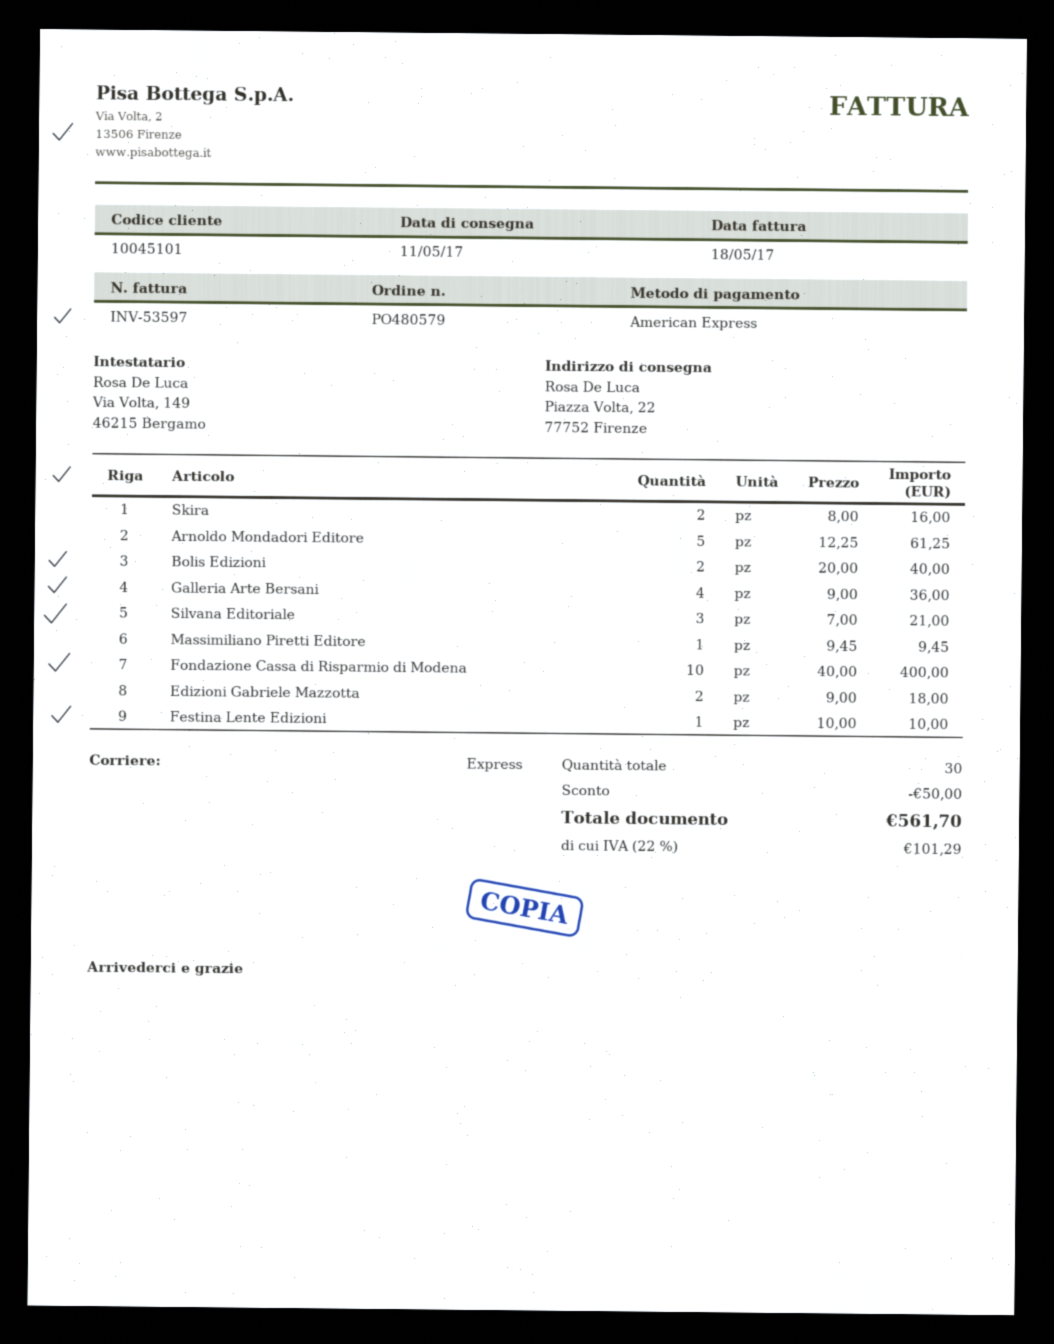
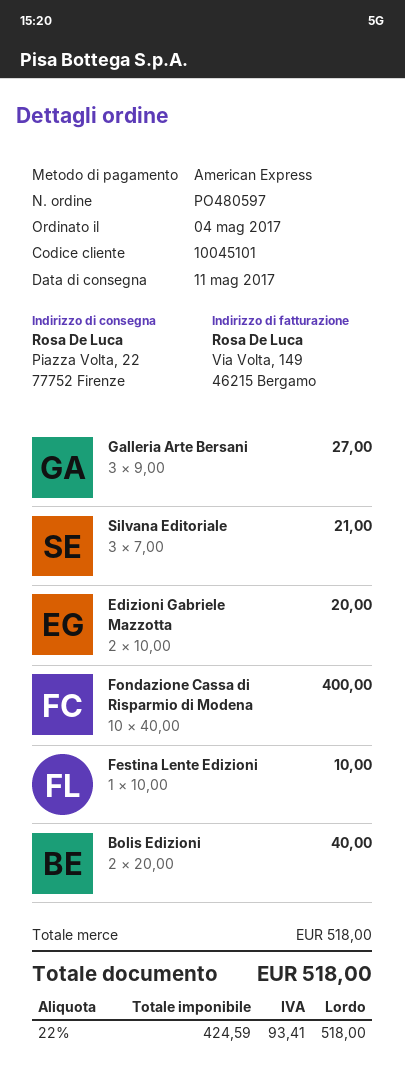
order number: PO480579 -> PO480597
Skira: 2 x 8.00 = 16.00 -> none
Arnoldo Mondadori Editore: 5 x 12.25 = 61.25 -> none
Galleria Arte Bersani: 4 x 9.00 = 36.00 -> 3 x 9.00 = 27.00
Massimiliano Piretti Editore: 1 x 9.45 = 9.45 -> none
Edizioni Gabriele Mazzotta: 2 x 9.00 = 18.00 -> 2 x 10.00 = 20.00
discount: 50.00 -> none
tax: 22% = 101.29 -> 22% = 93.41
total: 561.70 -> 518.00

